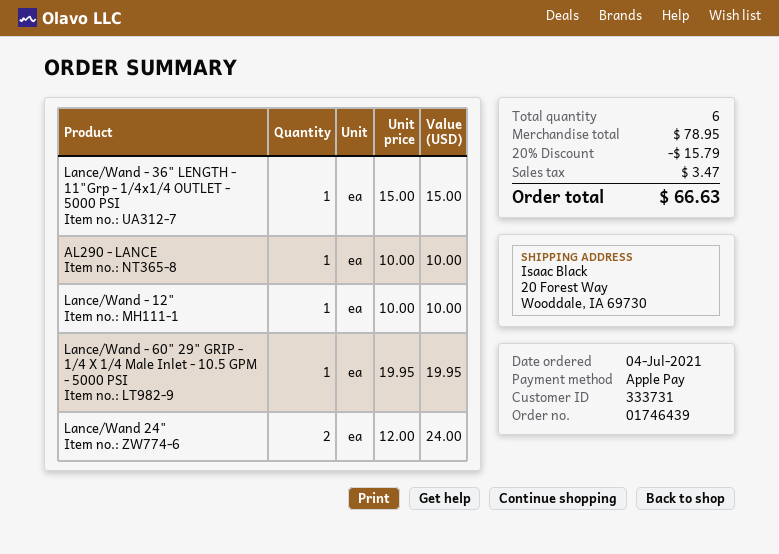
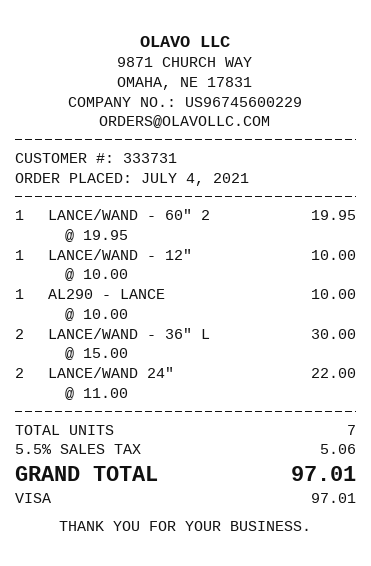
payment method: Apple Pay -> Visa
Lance/Wand - 36" LENGTH - 11"Grp - 1/4x1/4 OUTLET - 5000 PSI: 1 x 15.00 = 15.00 -> 2 x 15.00 = 30.00
Lance/Wand 24": 2 x 12.00 = 24.00 -> 2 x 11.00 = 22.00
total quantity: 6 -> 7
discount: 20% = 15.79 -> none
tax: 3.47 -> 5.06
total: 66.63 -> 97.01

